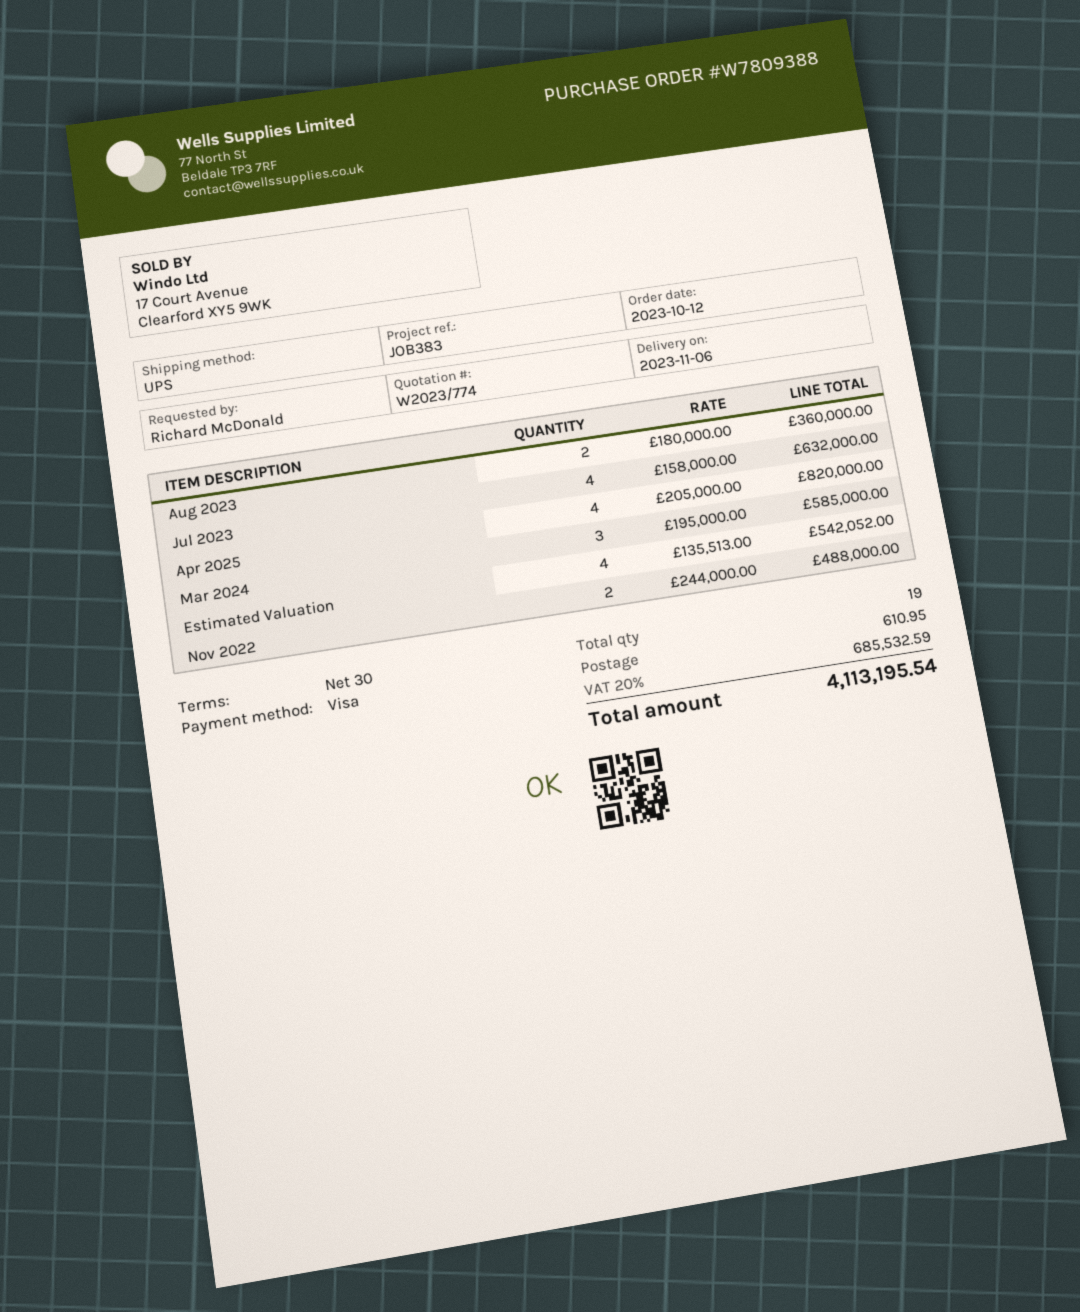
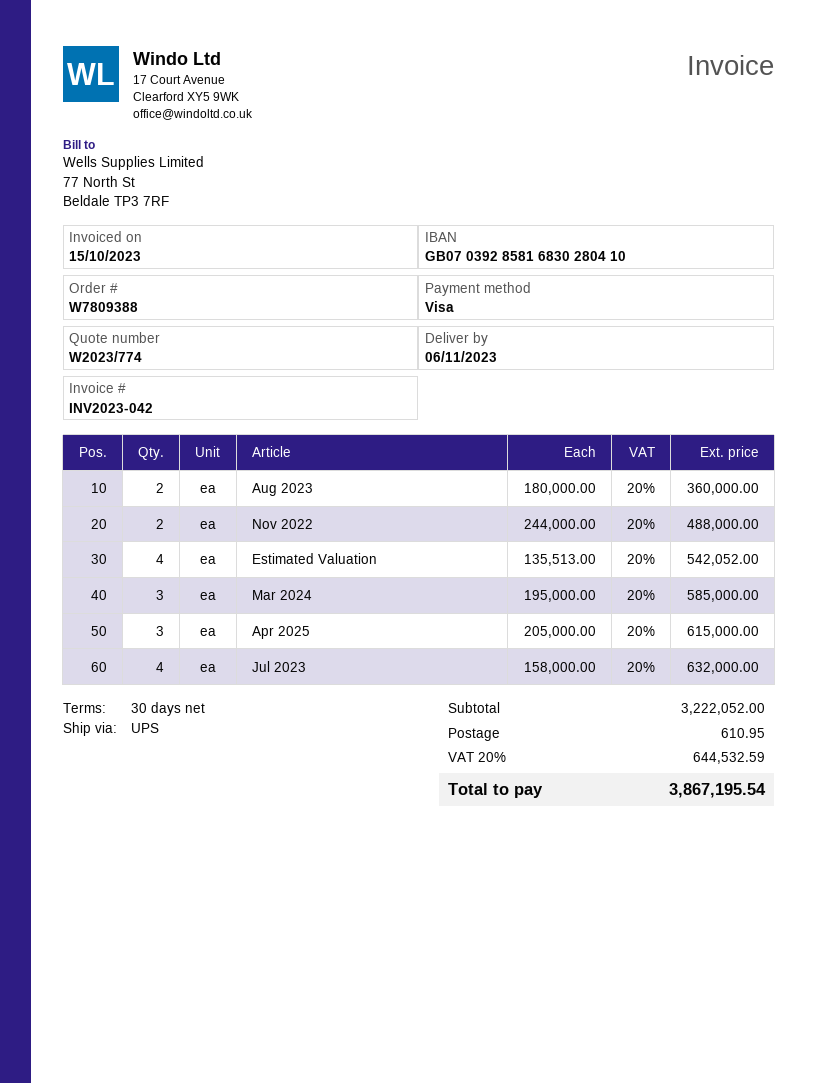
Apr 2025: 4 x 205000.00 = 820000.00 -> 3 x 205000.00 = 615000.00
tax: 20% = 685532.59 -> 20% = 644532.59
total: 4113195.54 -> 3867195.54

